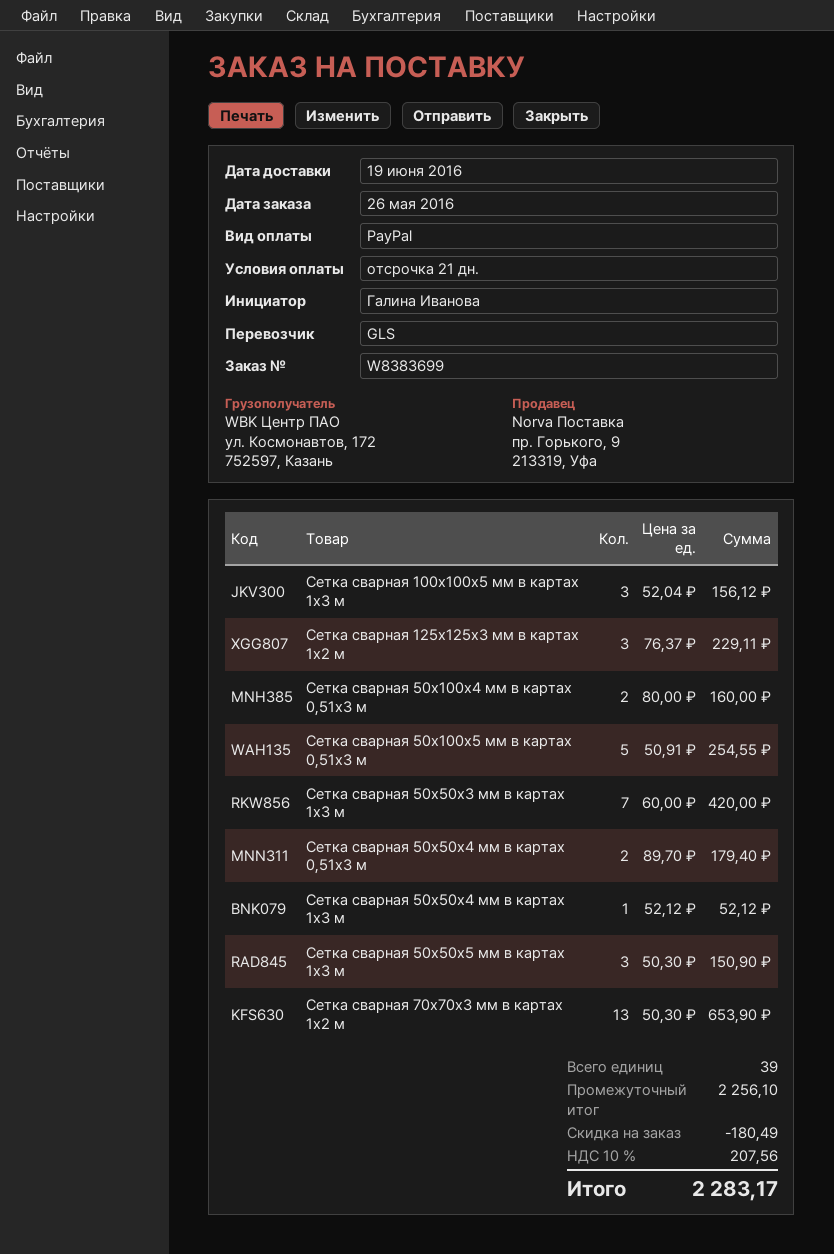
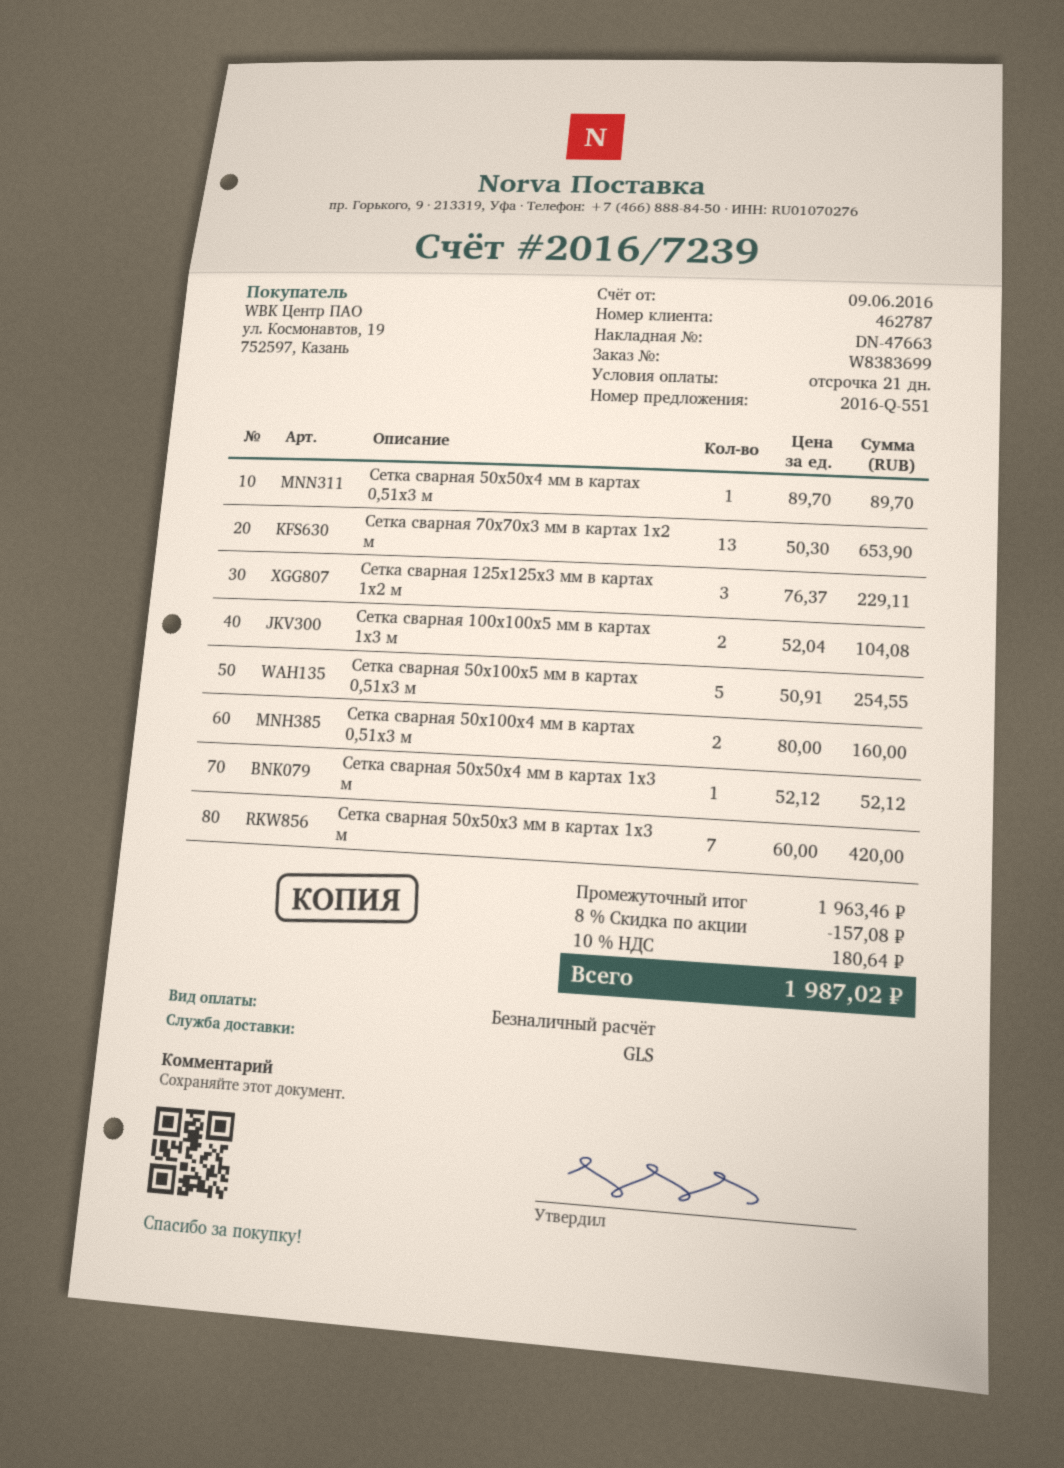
payment method: PayPal -> bank transfer
Сетка сварная 100х100х5 мм в картах 1х3 м: 3 x 52.04 = 156.12 -> 2 x 52.04 = 104.08
Сетка сварная 50х50х4 мм в картах 0,51х3 м: 2 x 89.70 = 179.40 -> 1 x 89.70 = 89.70
Сетка сварная 50х50х5 мм в картах 1х3 м: 3 x 50.30 = 150.90 -> none
subtotal: 2256.10 -> 1963.46
discount: 180.49 -> 157.08
tax: 10% = 207.56 -> 10% = 180.64
total: 2283.17 -> 1987.02

